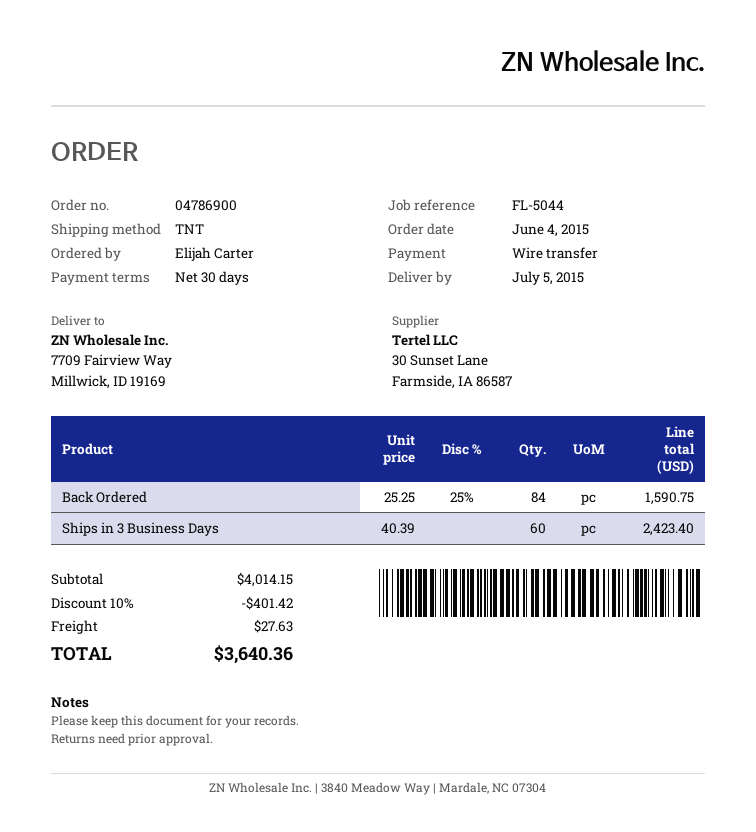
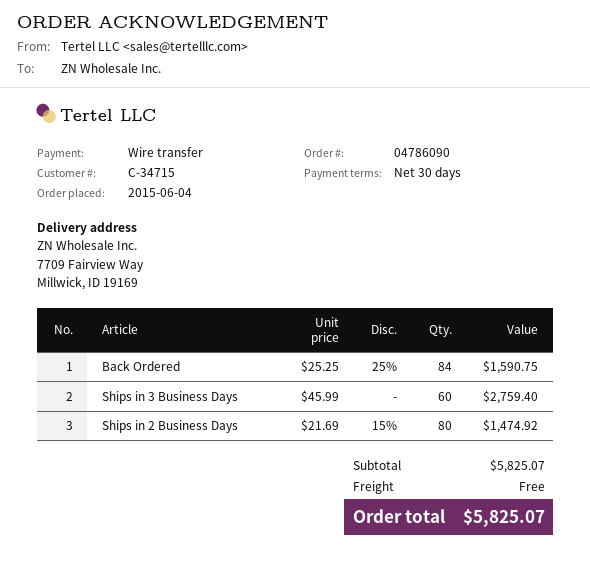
order number: 04786900 -> 04786090
Ships in 3 Business Days: 60 x 40.39 = 2423.40 -> 60 x 45.99 = 2759.40
Ships in 2 Business Days: none -> 80 x 21.69 - 15% = 1474.92
subtotal: 4014.15 -> 5825.07
discount: 10% = 401.42 -> none
shipping: 27.63 -> 0.00
total: 3640.36 -> 5825.07

